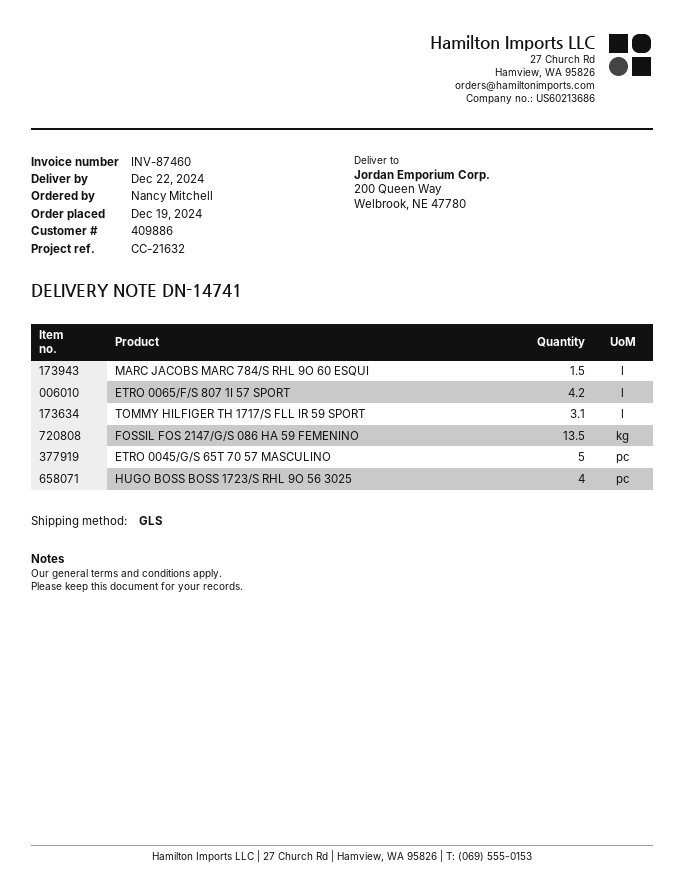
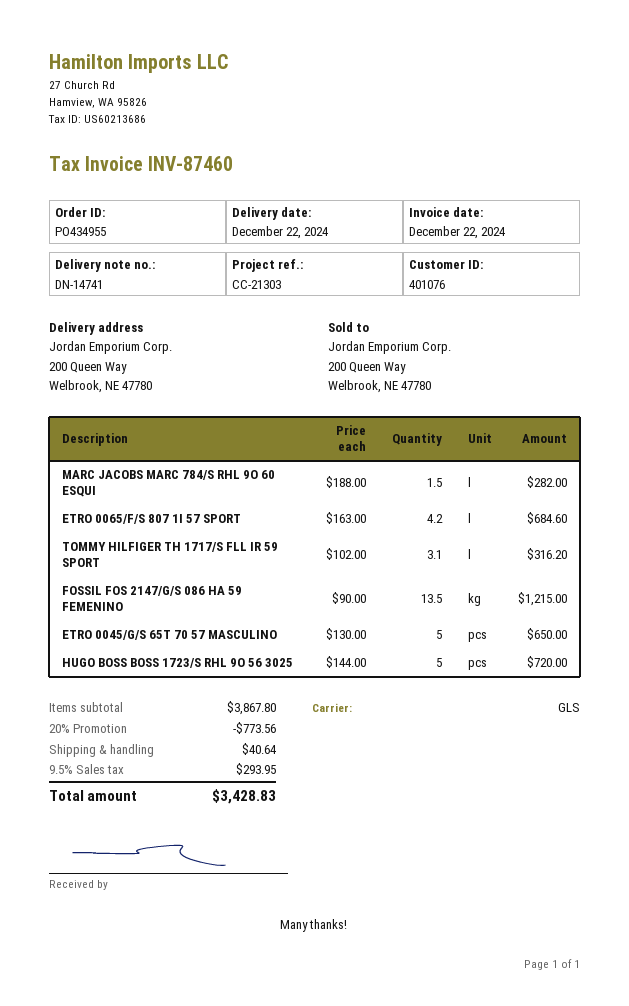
customer number: 409886 -> 401076
reference: CC-21632 -> CC-21303
HUGO BOSS BOSS 1723/S RHL 9O 56 3025: 4 -> 5

